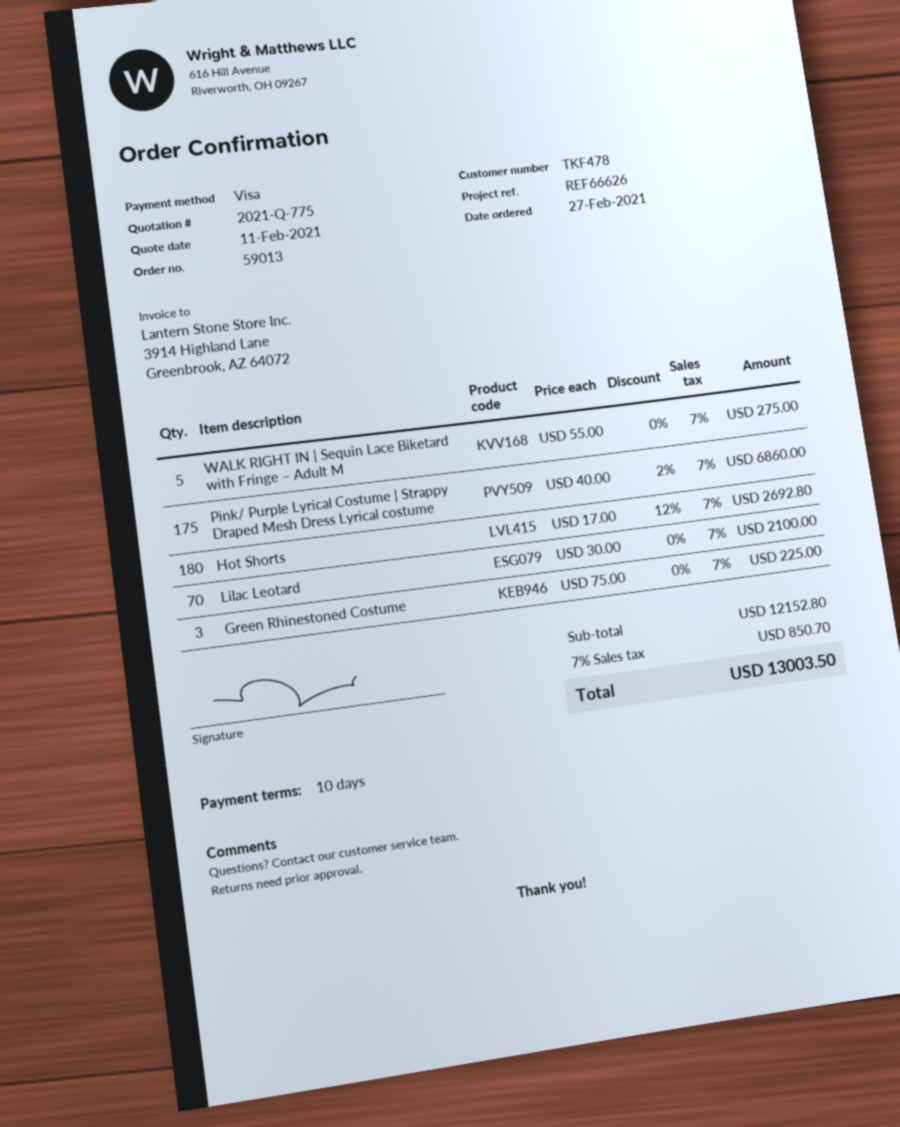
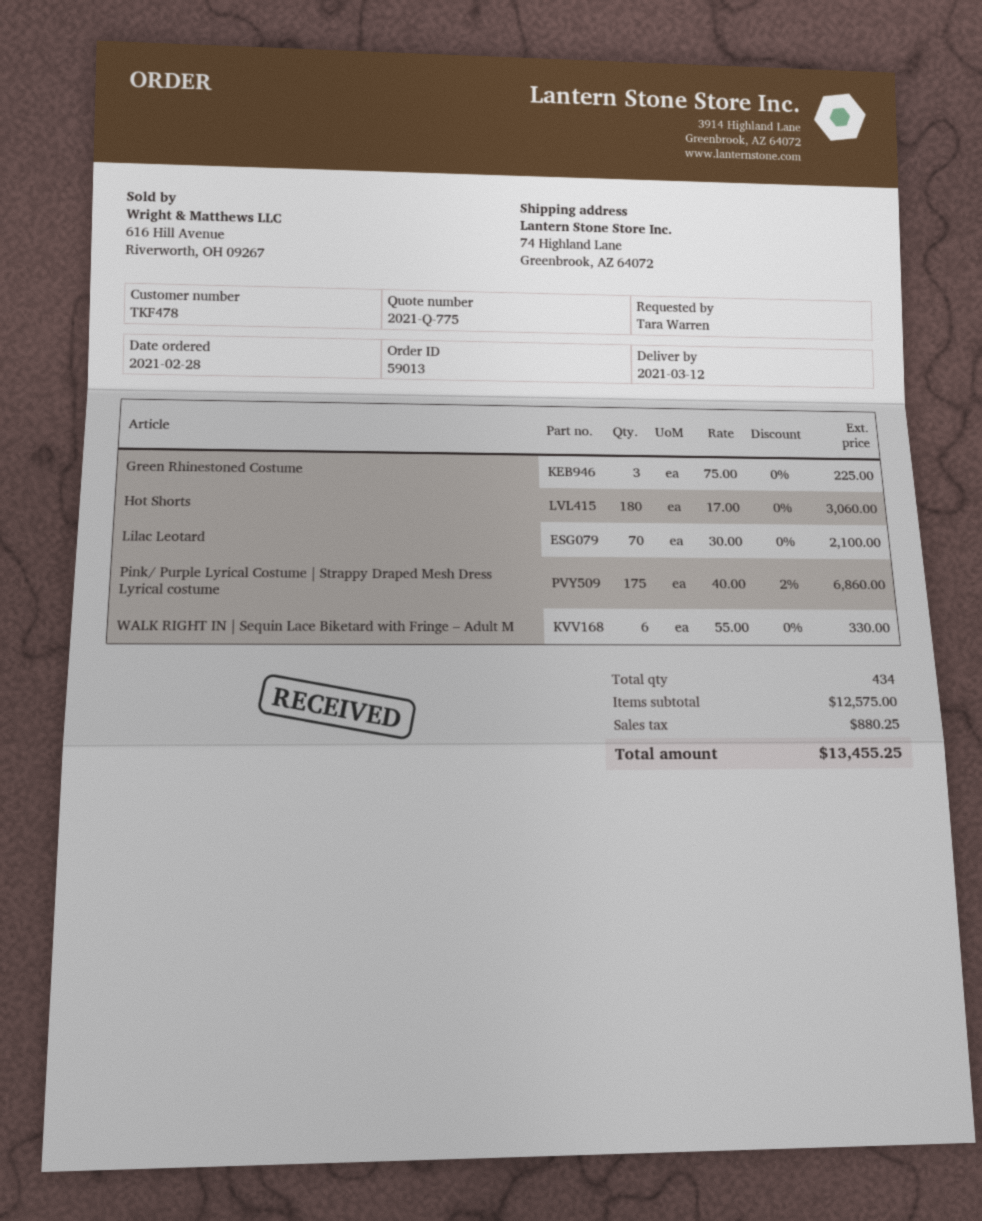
order date: 2021-02-27 -> 2021-02-28
WALK RIGHT IN | Sequin Lace Biketard with Fringe – Adult M: 5 x 55.00 = 275.00 -> 6 x 55.00 = 330.00
Hot Shorts: 180 x 17.00 - 12% = 2692.80 -> 180 x 17.00 = 3060.00
subtotal: 12152.80 -> 12575.00
tax: 850.70 -> 880.25
total: 13003.50 -> 13455.25

